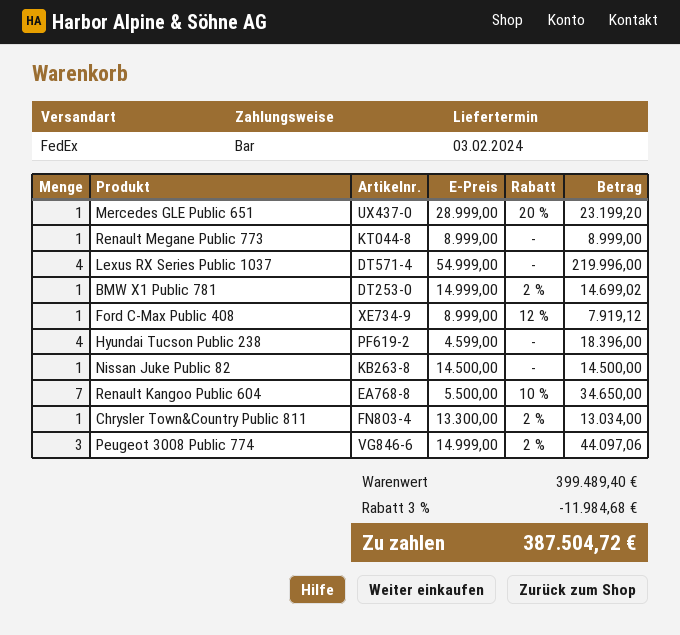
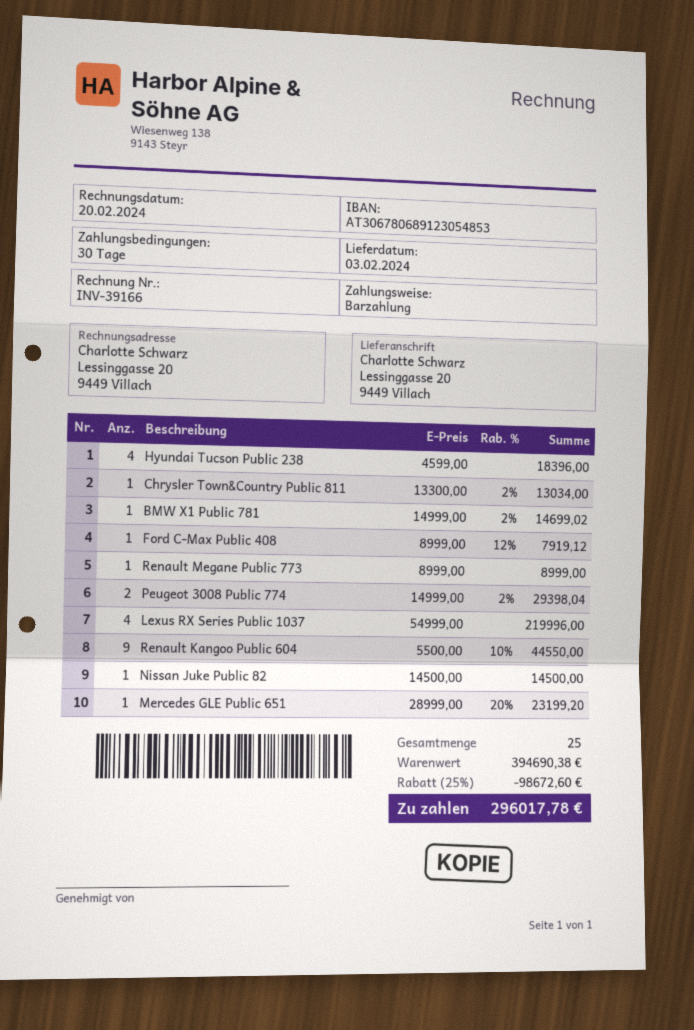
Renault Kangoo Public 604: 7 x 5500.00 - 10% = 34650.00 -> 9 x 5500.00 - 10% = 44550.00
Peugeot 3008 Public 774: 3 x 14999.00 - 2% = 44097.06 -> 2 x 14999.00 - 2% = 29398.04
subtotal: 399489.40 -> 394690.38
discount: 3% = 11984.68 -> 25% = 98672.60
total: 387504.72 -> 296017.78

